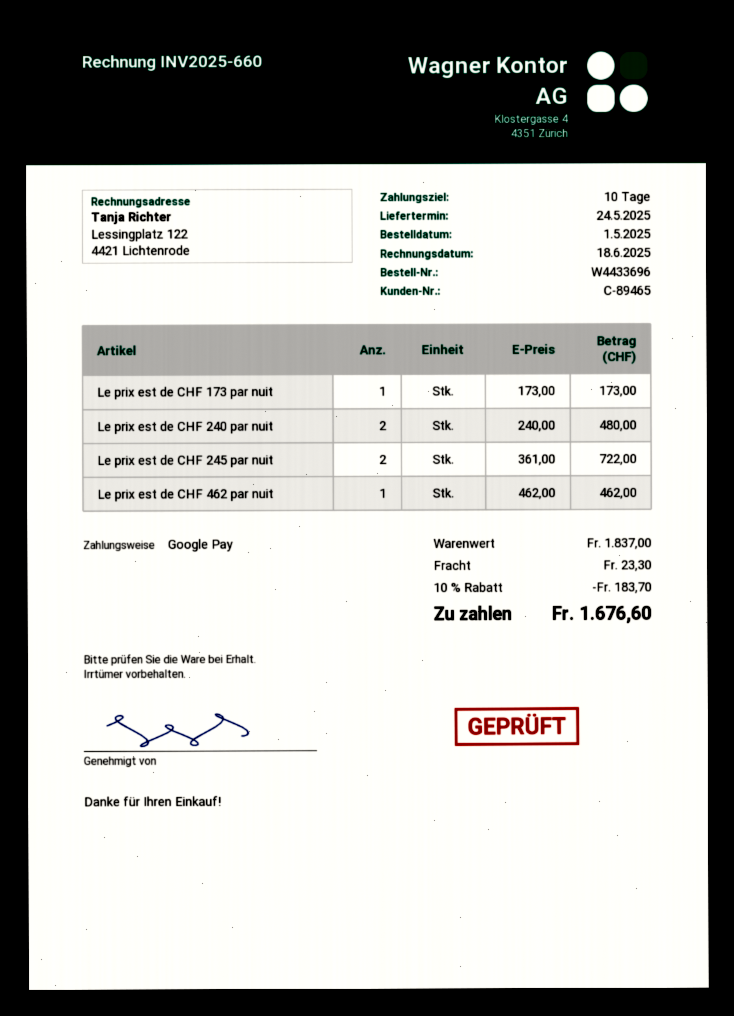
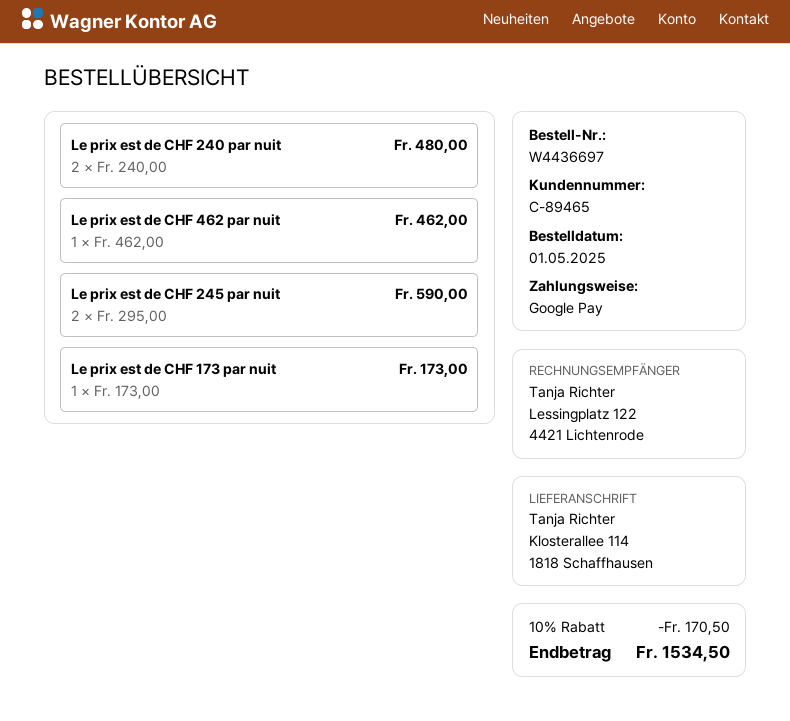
order number: W4433696 -> W4436697
Le prix est de CHF 245 par nuit: 2 x 361.00 = 722.00 -> 2 x 295.00 = 590.00
discount: 10% = 183.70 -> 10% = 170.50
shipping: 23.30 -> none
total: 1676.60 -> 1534.50

